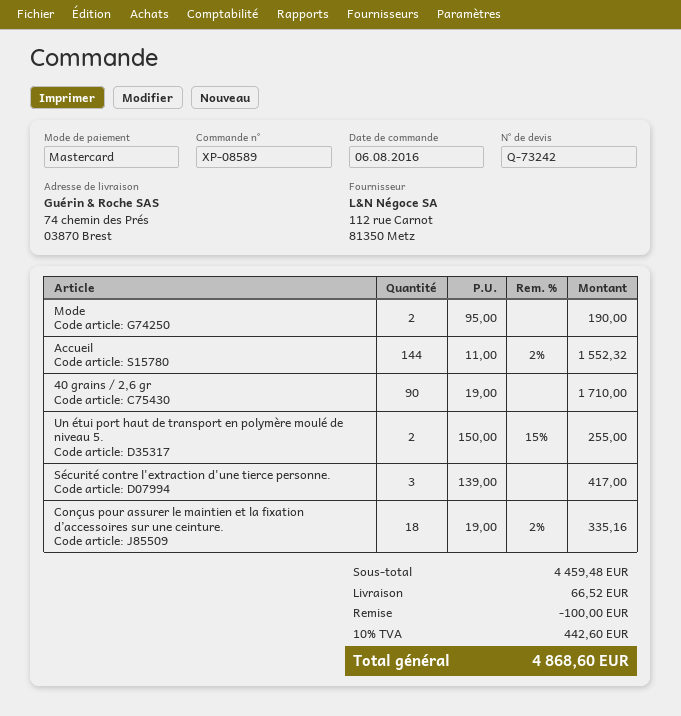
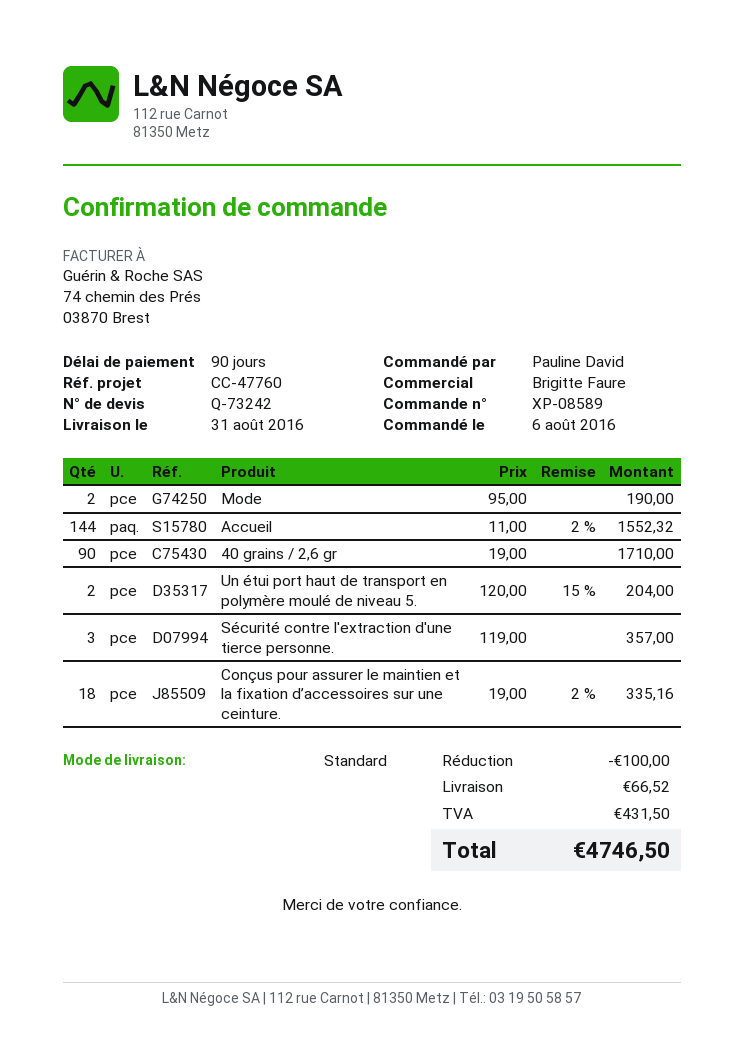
Un étui port haut de transport en polymère moulé de niveau 5.: 2 x 150.00 - 15% = 255.00 -> 2 x 120.00 - 15% = 204.00
Sécurité contre l'extraction d'une tierce personne.: 3 x 139.00 = 417.00 -> 3 x 119.00 = 357.00
tax: 442.60 -> 431.50
total: 4868.60 -> 4746.50

